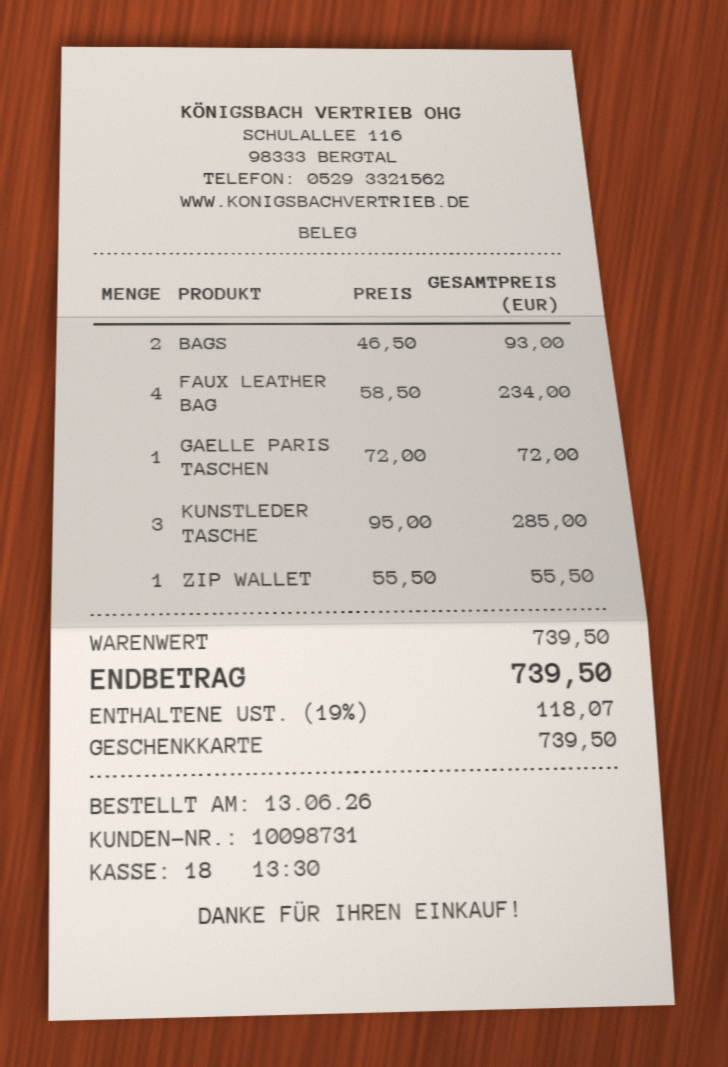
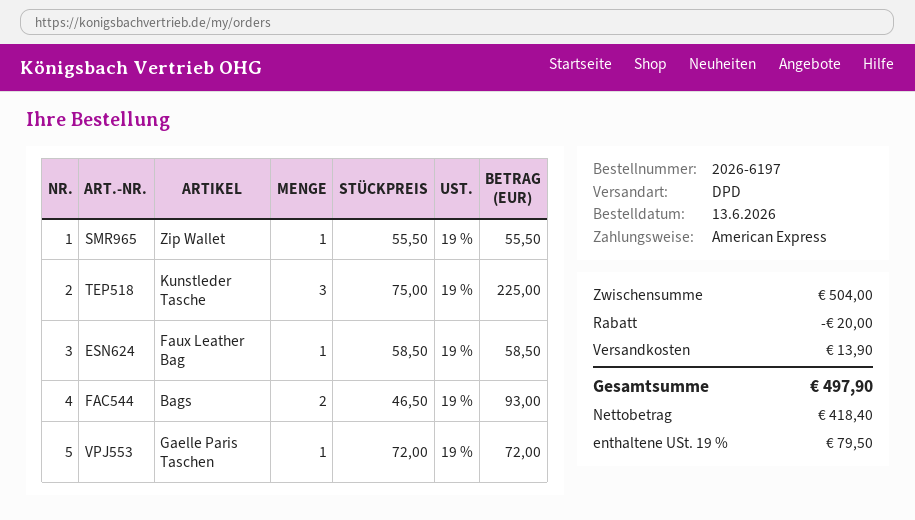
payment method: gift card -> American Express
FAUX LEATHER BAG: 4 x 58.50 = 234.00 -> 1 x 58.50 = 58.50
KUNSTLEDER TASCHE: 3 x 95.00 = 285.00 -> 3 x 75.00 = 225.00
subtotal: 739.50 -> 504.00
discount: none -> 20.00
shipping: none -> 13.90
tax: 19% = 118.07 -> 19% = 79.50
total: 739.50 -> 497.90

